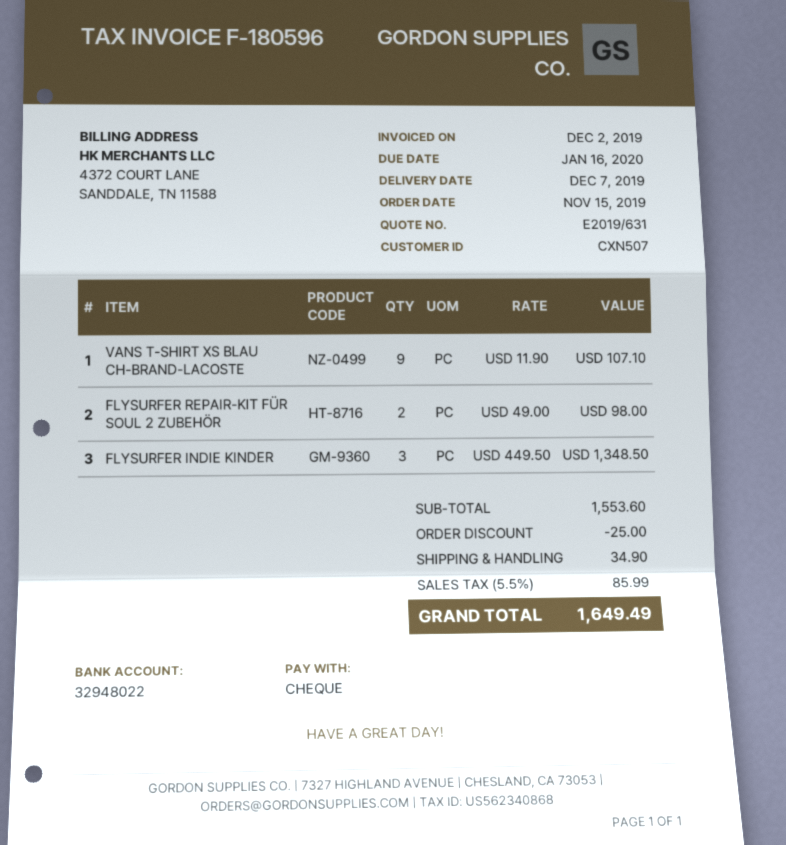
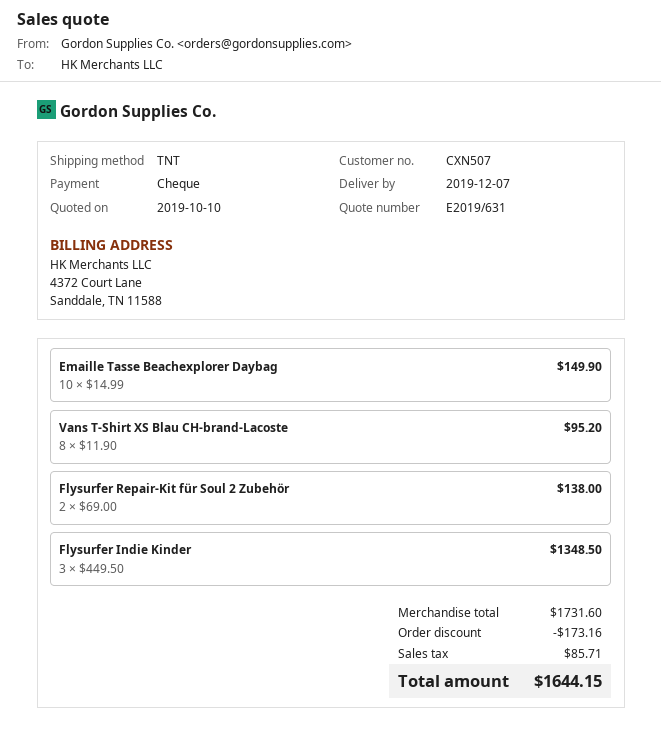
VANS T-SHIRT XS BLAU CH-BRAND-LACOSTE: 9 x 11.90 = 107.10 -> 8 x 11.90 = 95.20
FLYSURFER REPAIR-KIT FÜR SOUL 2 ZUBEHÖR: 2 x 49.00 = 98.00 -> 2 x 69.00 = 138.00
Emaille Tasse Beachexplorer Daybag: none -> 10 x 14.99 = 149.90
subtotal: 1553.60 -> 1731.60
discount: 25.00 -> 173.16
shipping: 34.90 -> none
tax: 85.99 -> 85.71
total: 1649.49 -> 1644.15

